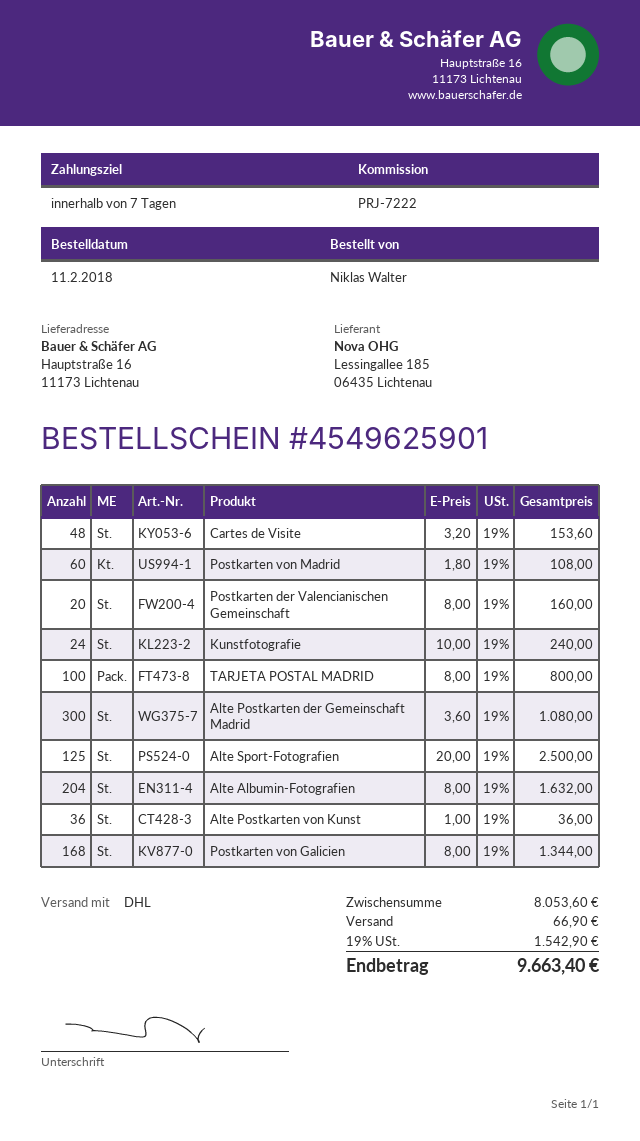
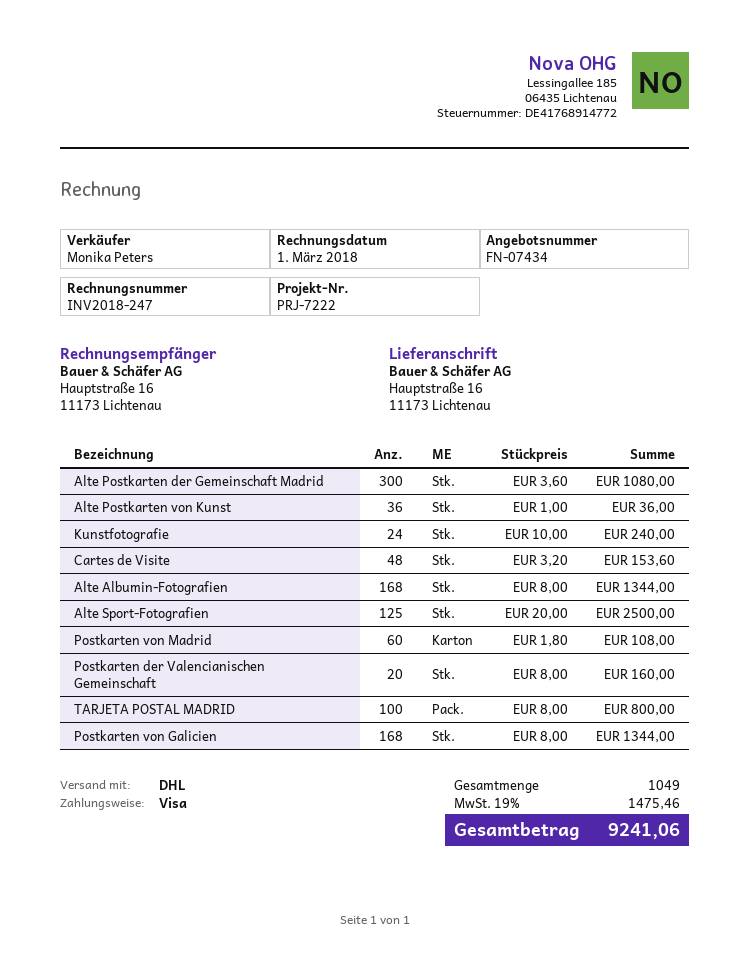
Alte Albumin-Fotografien: 204 x 8.00 = 1632.00 -> 168 x 8.00 = 1344.00
shipping: 66.90 -> none
tax: 19% = 1542.90 -> 19% = 1475.46
total: 9663.40 -> 9241.06

